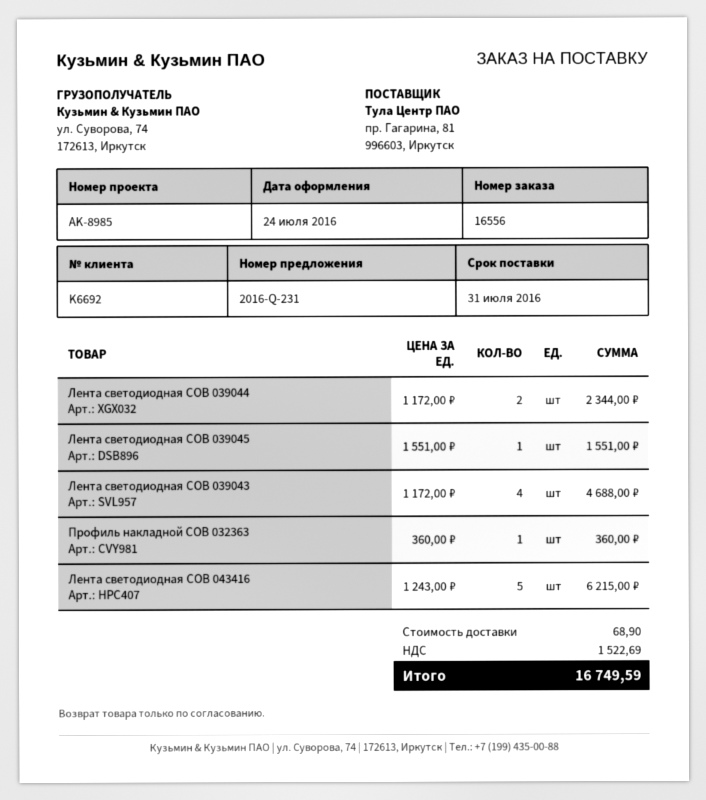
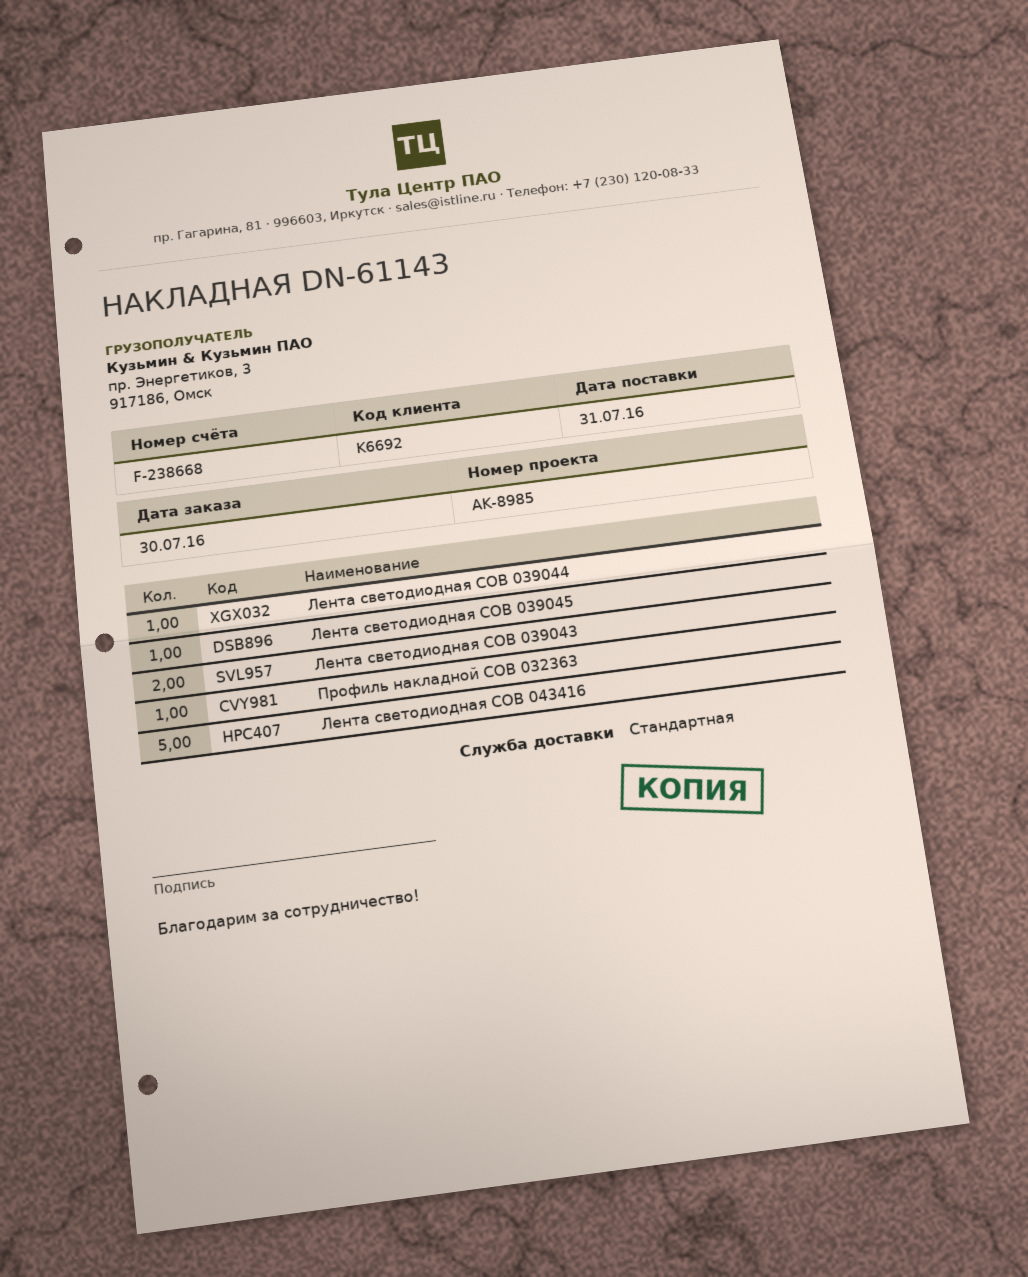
order date: 2016-07-24 -> 2016-07-30
ship to: ул. Суворова, 74, 172613, Иркутск -> пр. Энергетиков, 3, 917186, Омск
Лента светодиодная COB 039044: 2 -> 1
Лента светодиодная COB 039043: 4 -> 2

